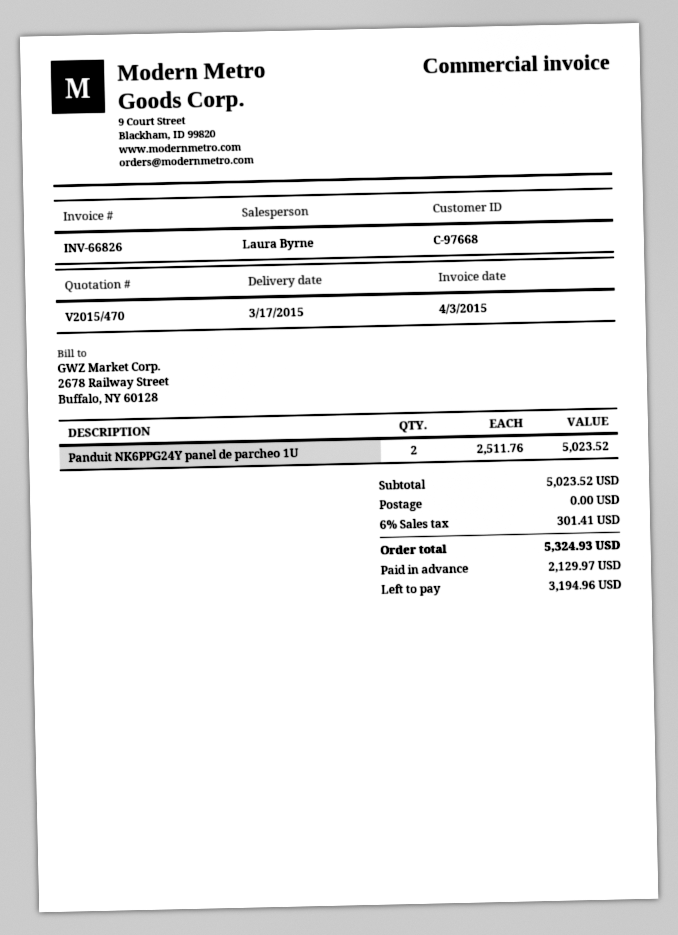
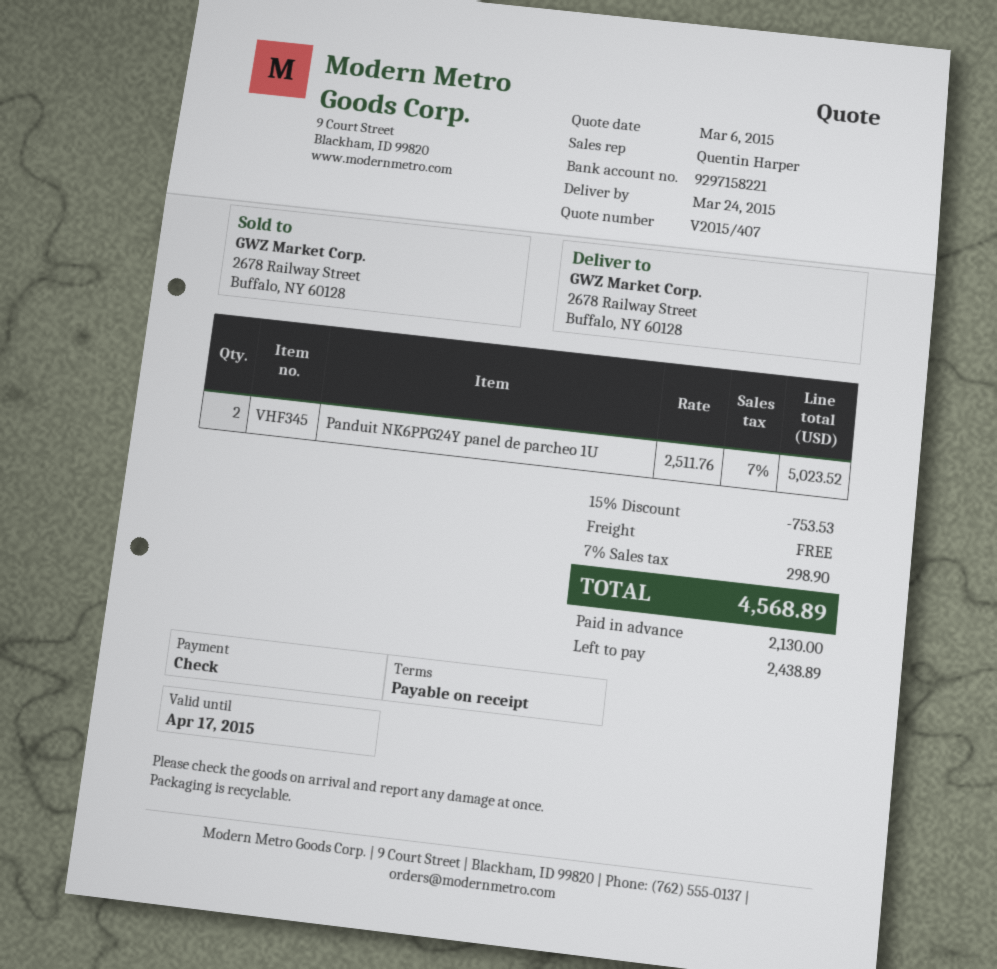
quote number: V2015/470 -> V2015/407
delivery date: 2015-03-17 -> 2015-03-24
sales rep: Laura Byrne -> Quentin Harper
discount: none -> 15% = 753.53
tax: 6% = 301.41 -> 7% = 298.90
total: 5324.93 -> 4568.89
deposit: 2129.97 -> 2130.00
balance: 3194.96 -> 2438.89

